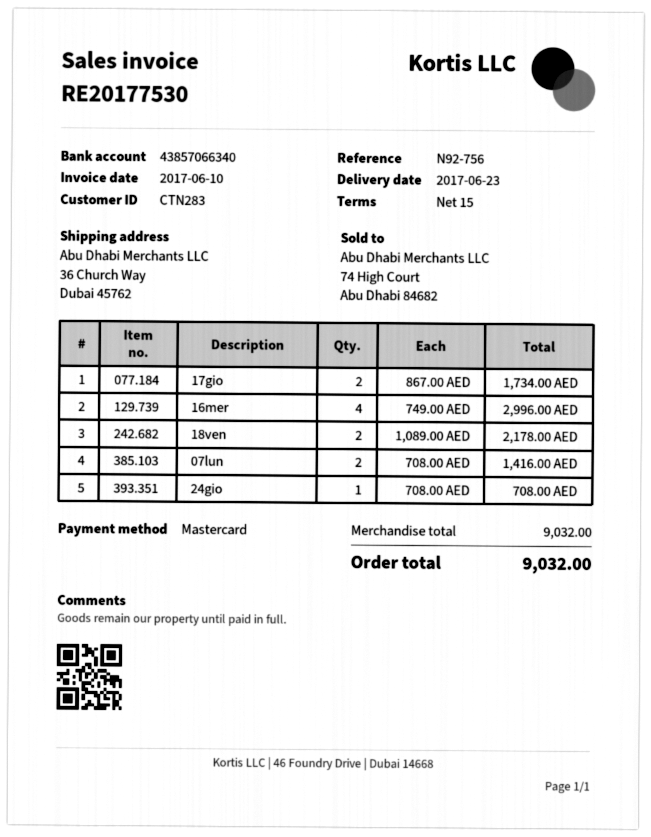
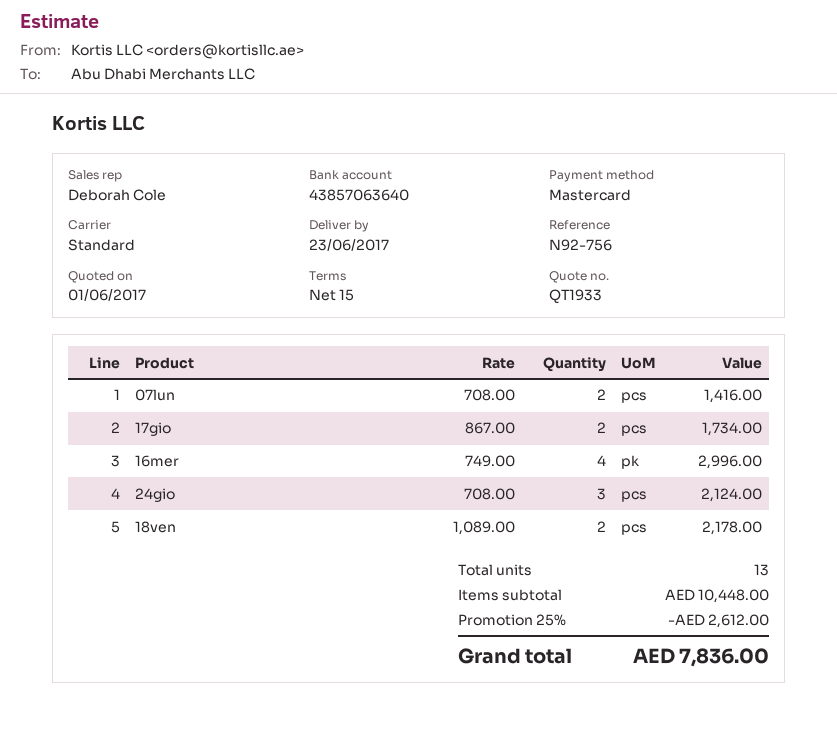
bank account: 43857066340 -> 43857063640
24gio: 1 x 708.00 = 708.00 -> 3 x 708.00 = 2124.00
subtotal: 9032.00 -> 10448.00
discount: none -> 25% = 2612.00
total: 9032.00 -> 7836.00

